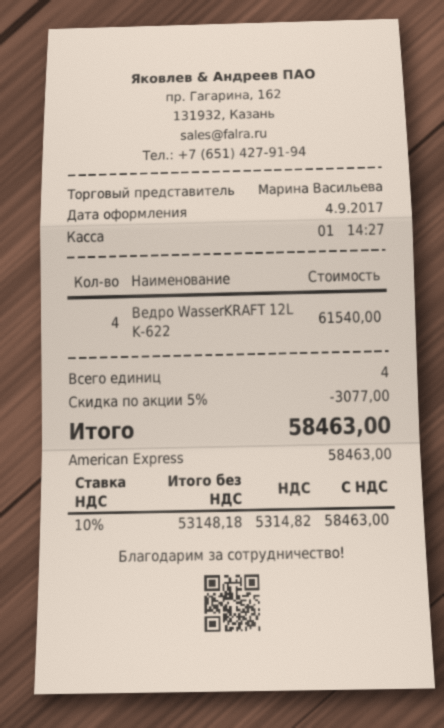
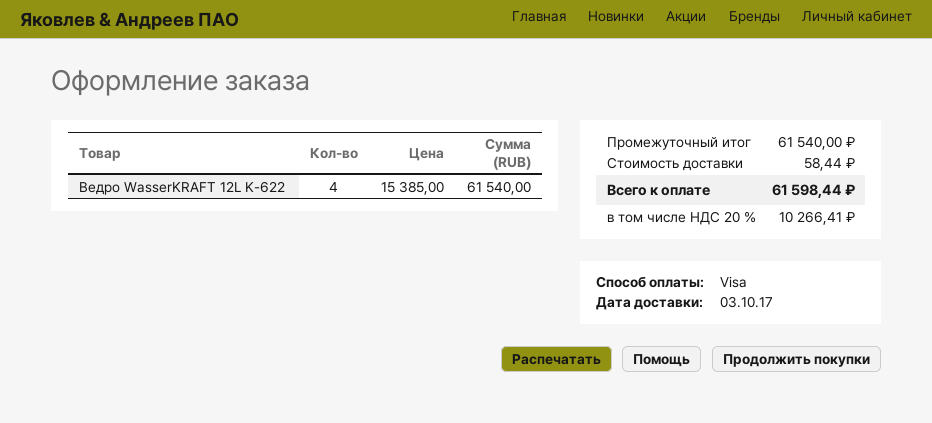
payment method: American Express -> Visa
discount: 5% = 3077.00 -> none
shipping: none -> 58.44
tax: 10% = 5314.82 -> 20% = 10266.41
total: 58463.00 -> 61598.44

